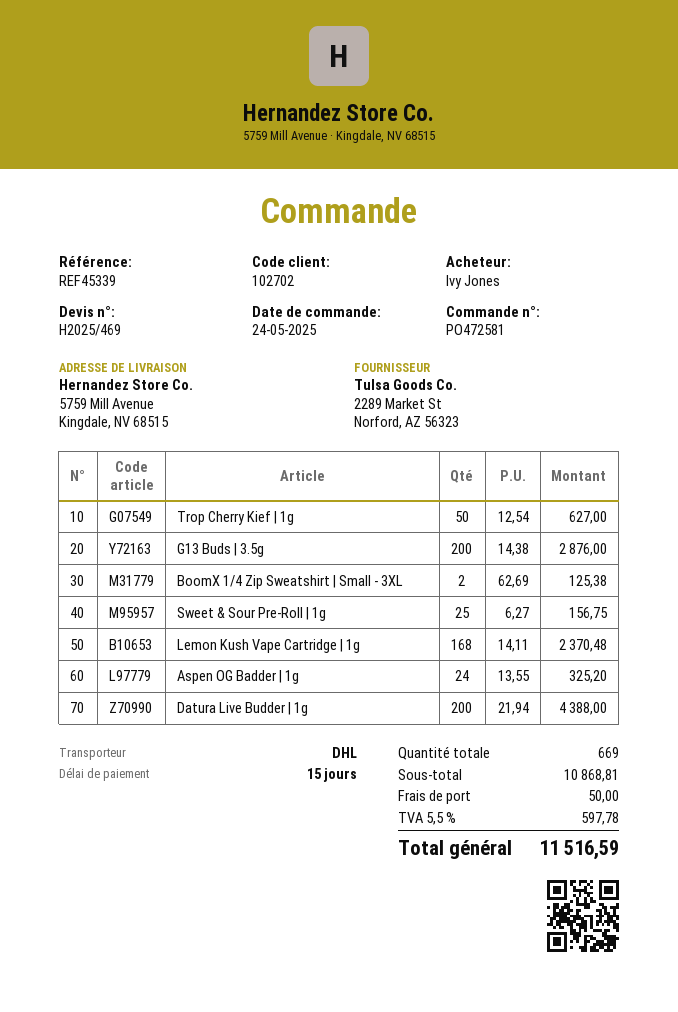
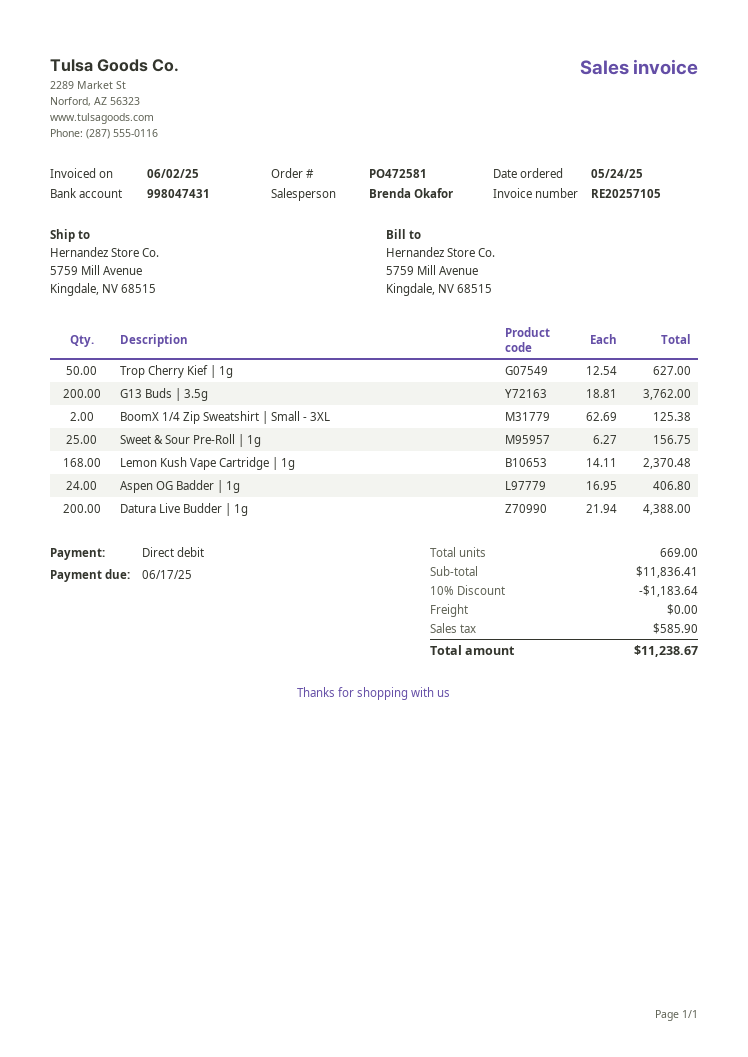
G13 Buds | 3.5g: 200 x 14.38 = 2876.00 -> 200 x 18.81 = 3762.00
Aspen OG Badder | 1g: 24 x 13.55 = 325.20 -> 24 x 16.95 = 406.80
subtotal: 10868.81 -> 11836.41
discount: none -> 10% = 1183.64
shipping: 50.00 -> 0.00
tax: 597.78 -> 585.90
total: 11516.59 -> 11238.67

